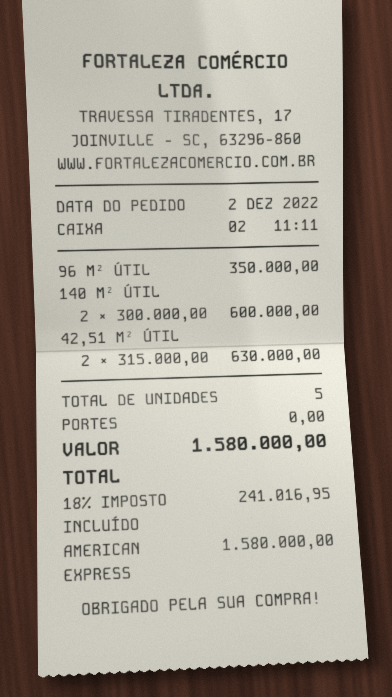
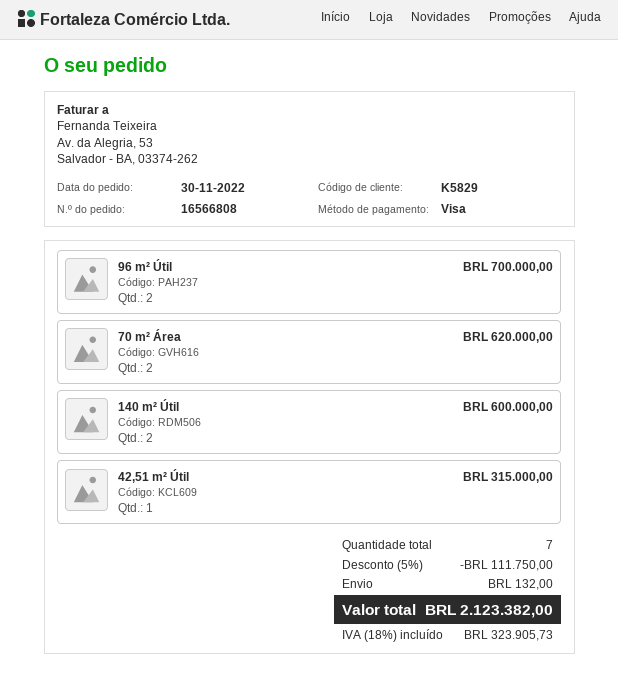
order date: 2022-12-02 -> 2022-11-30
payment method: American Express -> Visa
96 M² ÚTIL: 1 for 350000.00 -> 2 for 700000.00
42,51 M² ÚTIL: 2 for 630000.00 -> 1 for 315000.00
70 m² Área: none -> 2 for 620000.00
total quantity: 5 -> 7
discount: none -> 5% = 111750.00
shipping: 0.00 -> 132.00
tax: 18% = 241016.95 -> 18% = 323905.73
total: 1580000.00 -> 2123382.00

